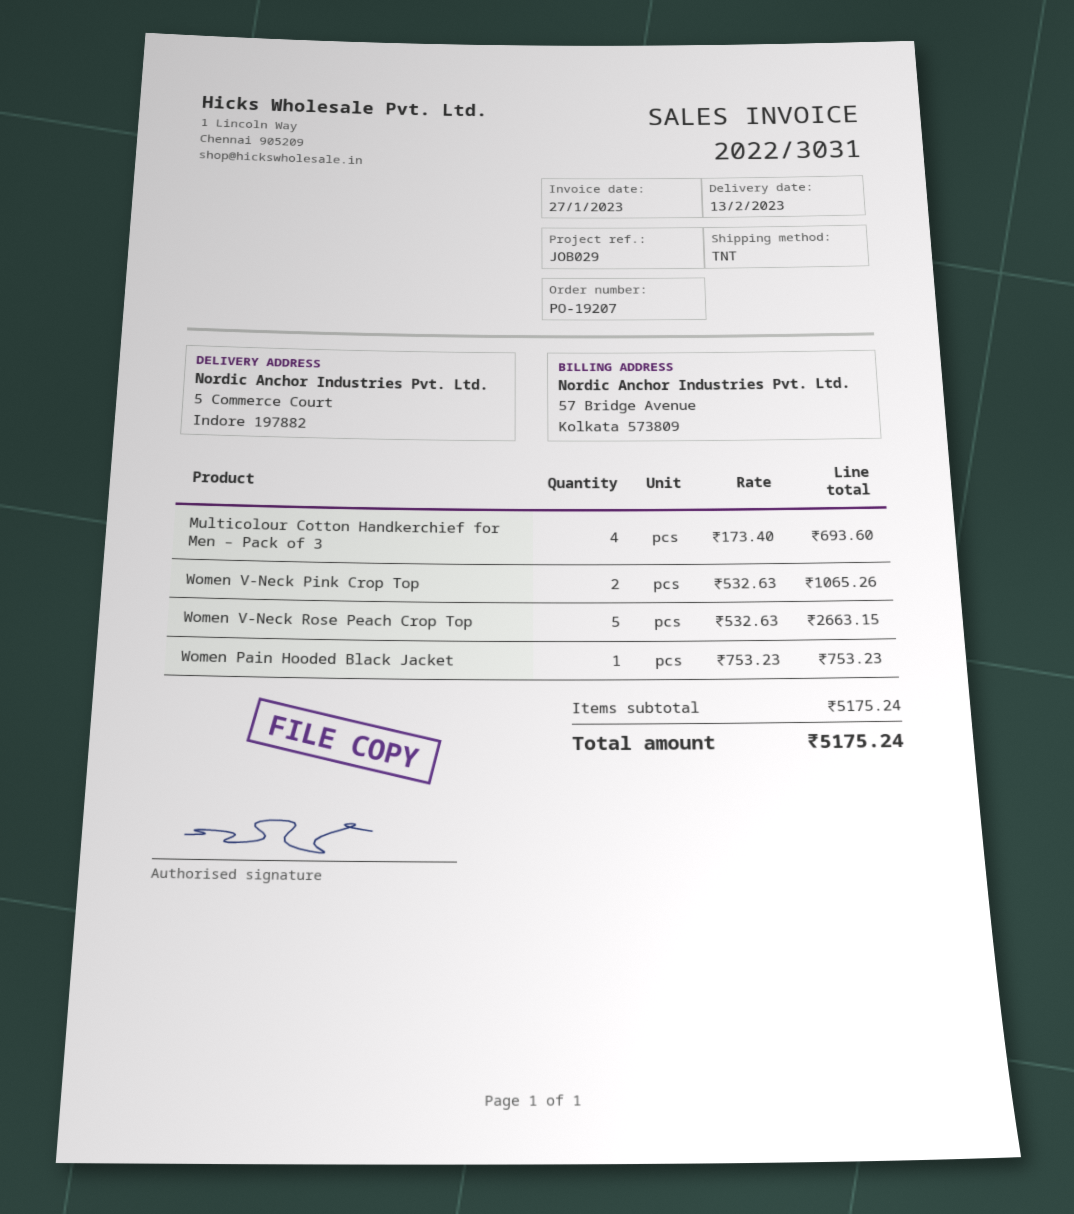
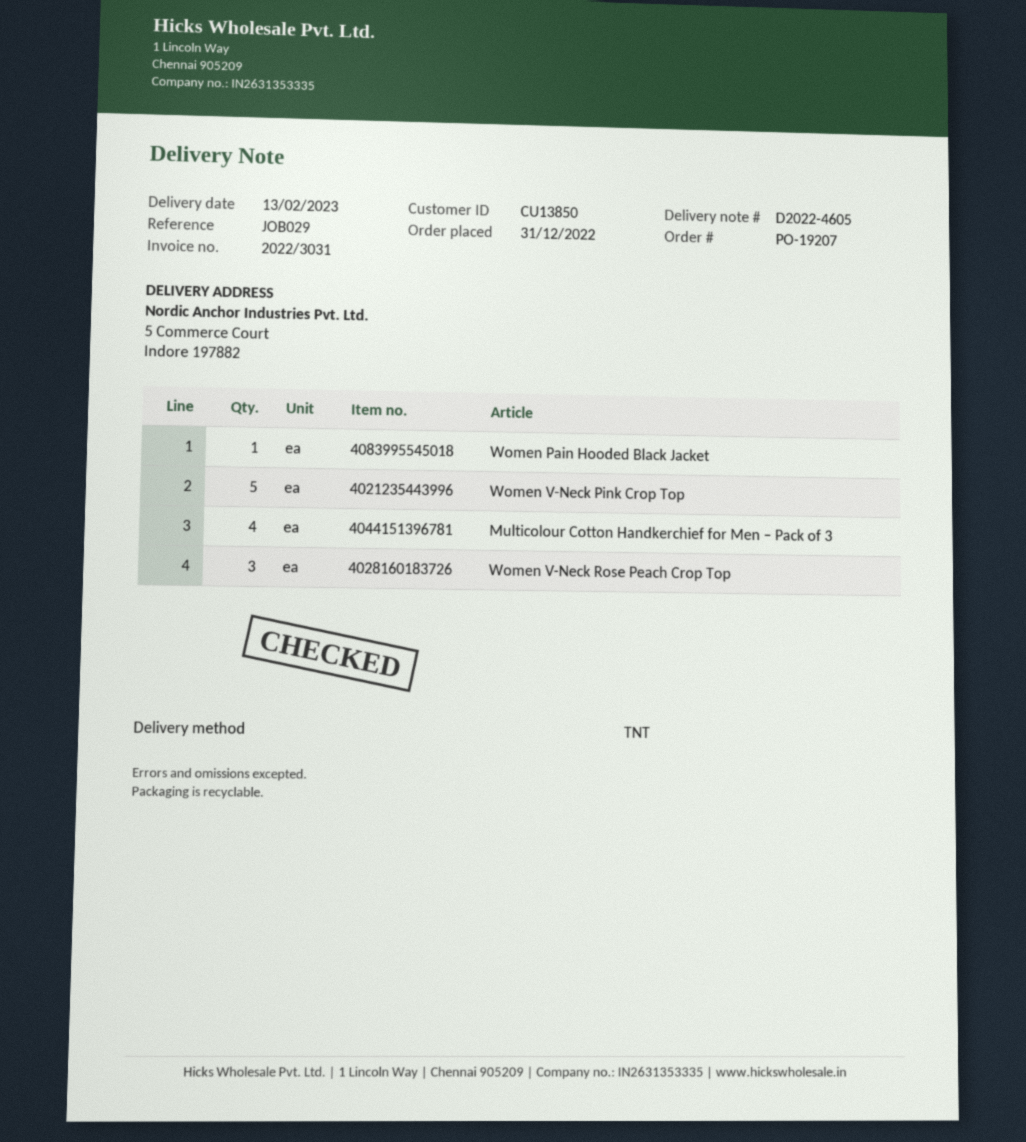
Women V-Neck Pink Crop Top: 2 -> 5
Women V-Neck Rose Peach Crop Top: 5 -> 3

